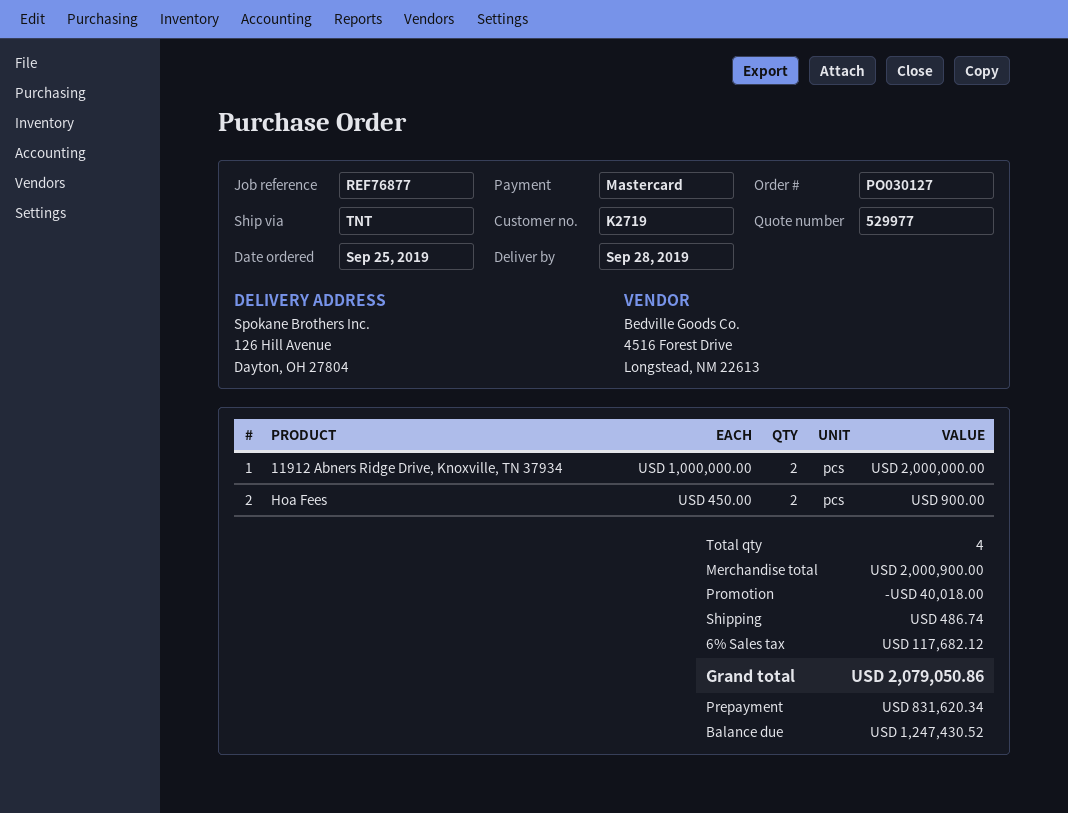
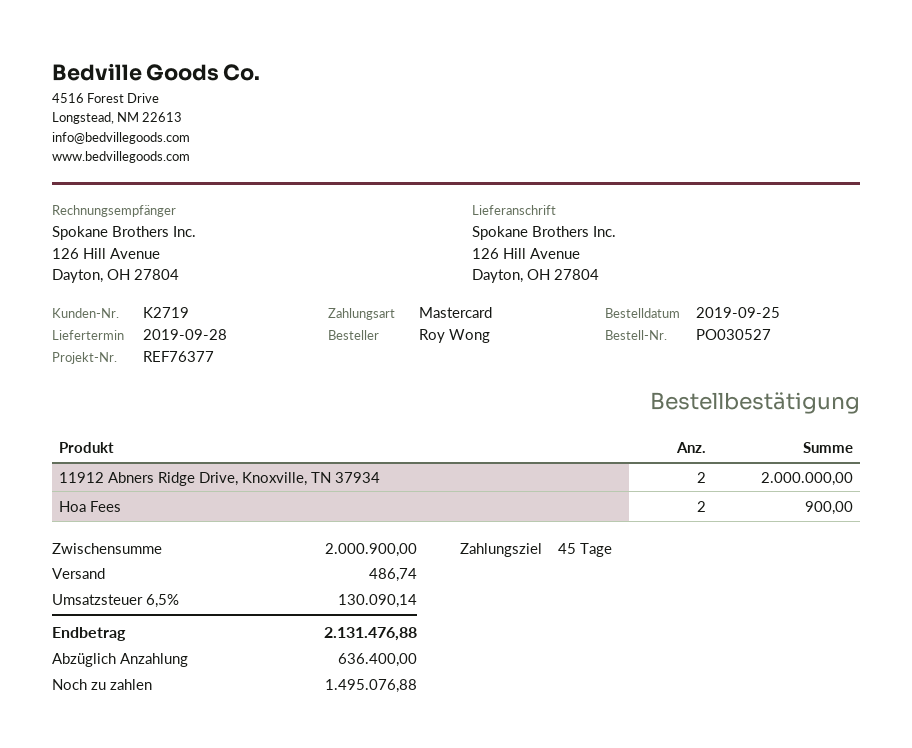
order number: PO030127 -> PO030527
reference: REF76877 -> REF76377
discount: 40018.00 -> none
tax: 6% = 117682.12 -> 6.5% = 130090.14
total: 2079050.86 -> 2131476.88
deposit: 831620.34 -> 636400.00
balance: 1247430.52 -> 1495076.88

